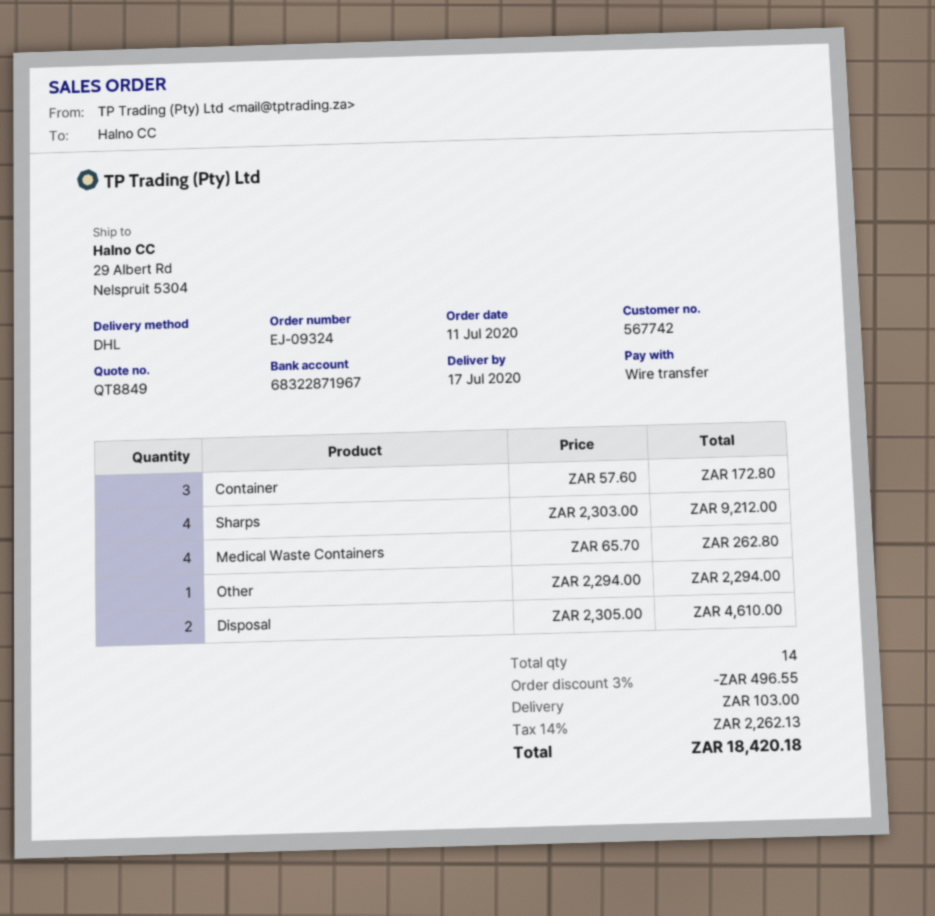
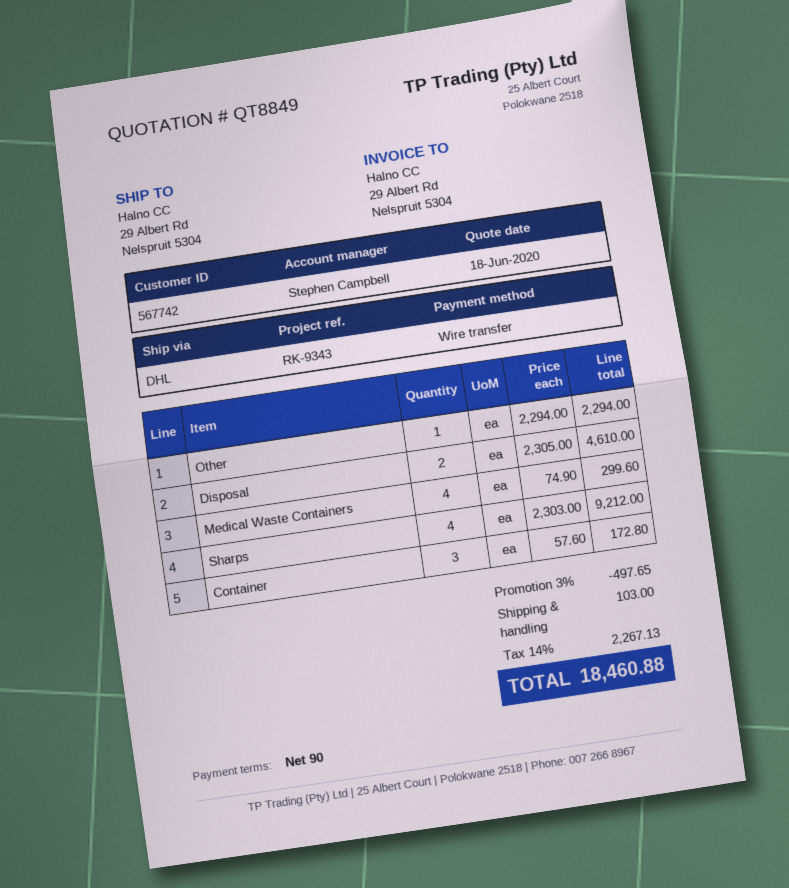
Medical Waste Containers: 4 x 65.70 = 262.80 -> 4 x 74.90 = 299.60
discount: 3% = 496.55 -> 3% = 497.65
tax: 14% = 2262.13 -> 14% = 2267.13
total: 18420.18 -> 18460.88

